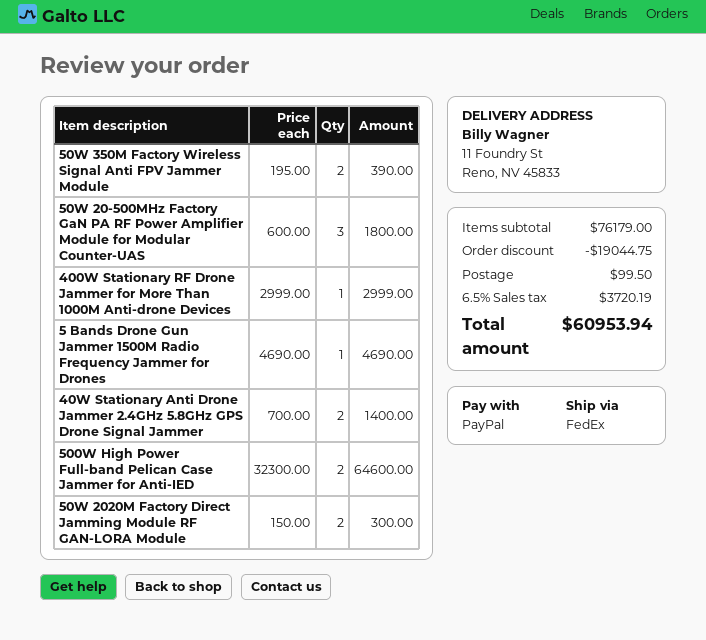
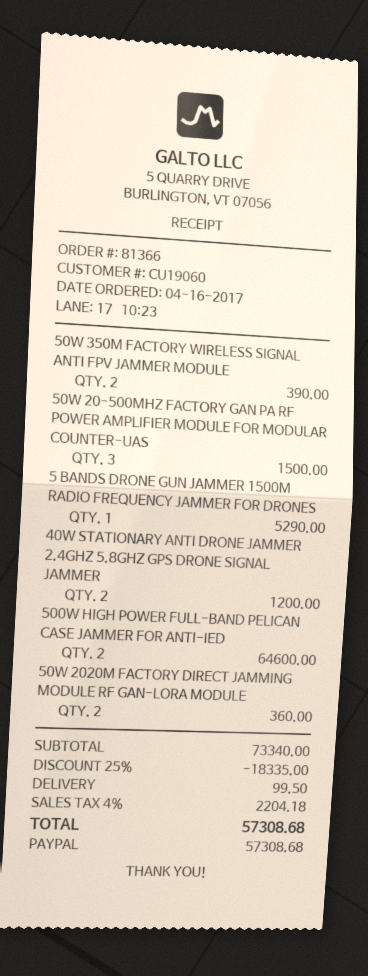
50W 20-500MHz Factory GaN PA RF Power Amplifier Module for Modular Counter-UAS: 3 for 1800.00 -> 3 for 1500.00
400W Stationary RF Drone Jammer for More Than 1000M Anti-drone Devices: 1 for 2999.00 -> none
5 Bands Drone Gun Jammer 1500M Radio Frequency Jammer for Drones: 1 for 4690.00 -> 1 for 5290.00
40W Stationary Anti Drone Jammer 2.4GHz 5.8GHz GPS Drone Signal Jammer: 2 for 1400.00 -> 2 for 1200.00
50W 2020M Factory Direct Jamming Module RF GAN-LORA Module: 2 for 300.00 -> 2 for 360.00
subtotal: 76179.00 -> 73340.00
discount: 19044.75 -> 18335.00
tax: 6.5% = 3720.19 -> 4% = 2204.18
total: 60953.94 -> 57308.68

